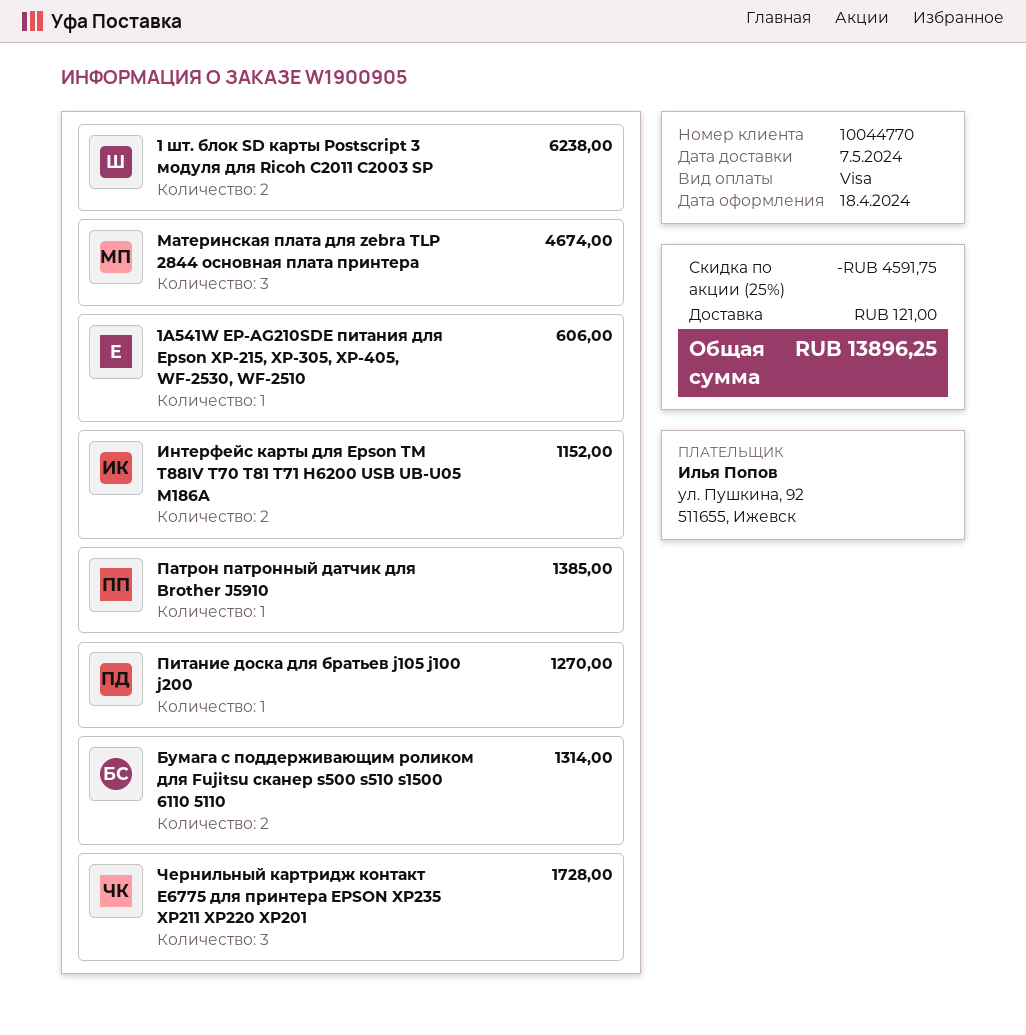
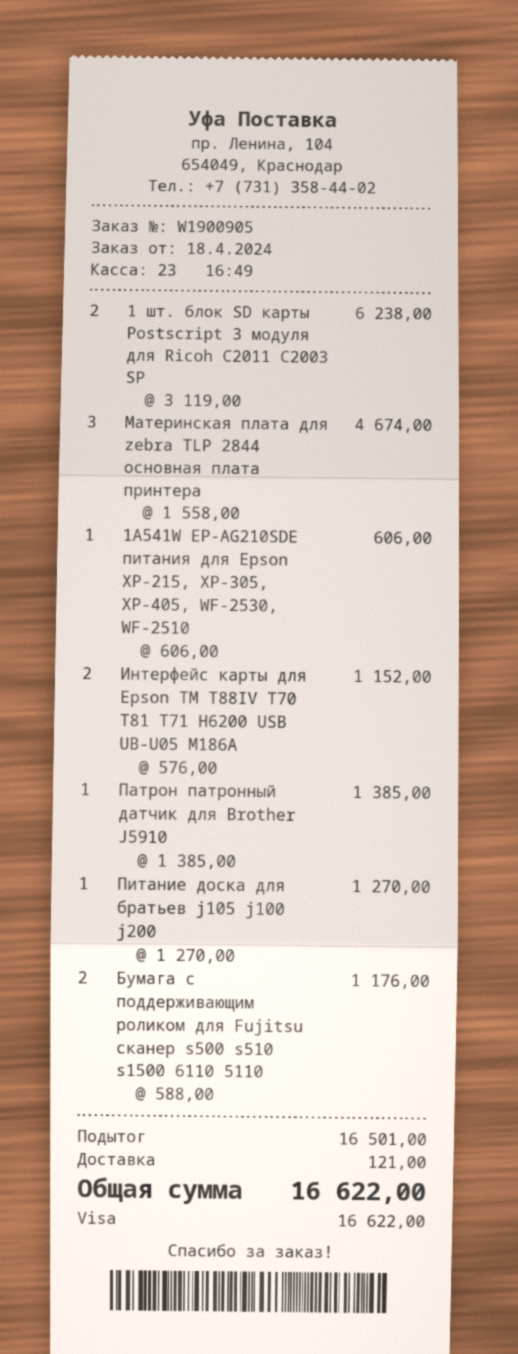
Бумага с поддерживающим роликом для Fujitsu сканер s500 s510 s1500 6110 5110: 2 for 1314.00 -> 2 for 1176.00
Чернильный картридж контакт E6775 для принтера EPSON XP235 XP211 XP220 XP201: 3 for 1728.00 -> none
discount: 25% = 4591.75 -> none
total: 13896.25 -> 16622.00

